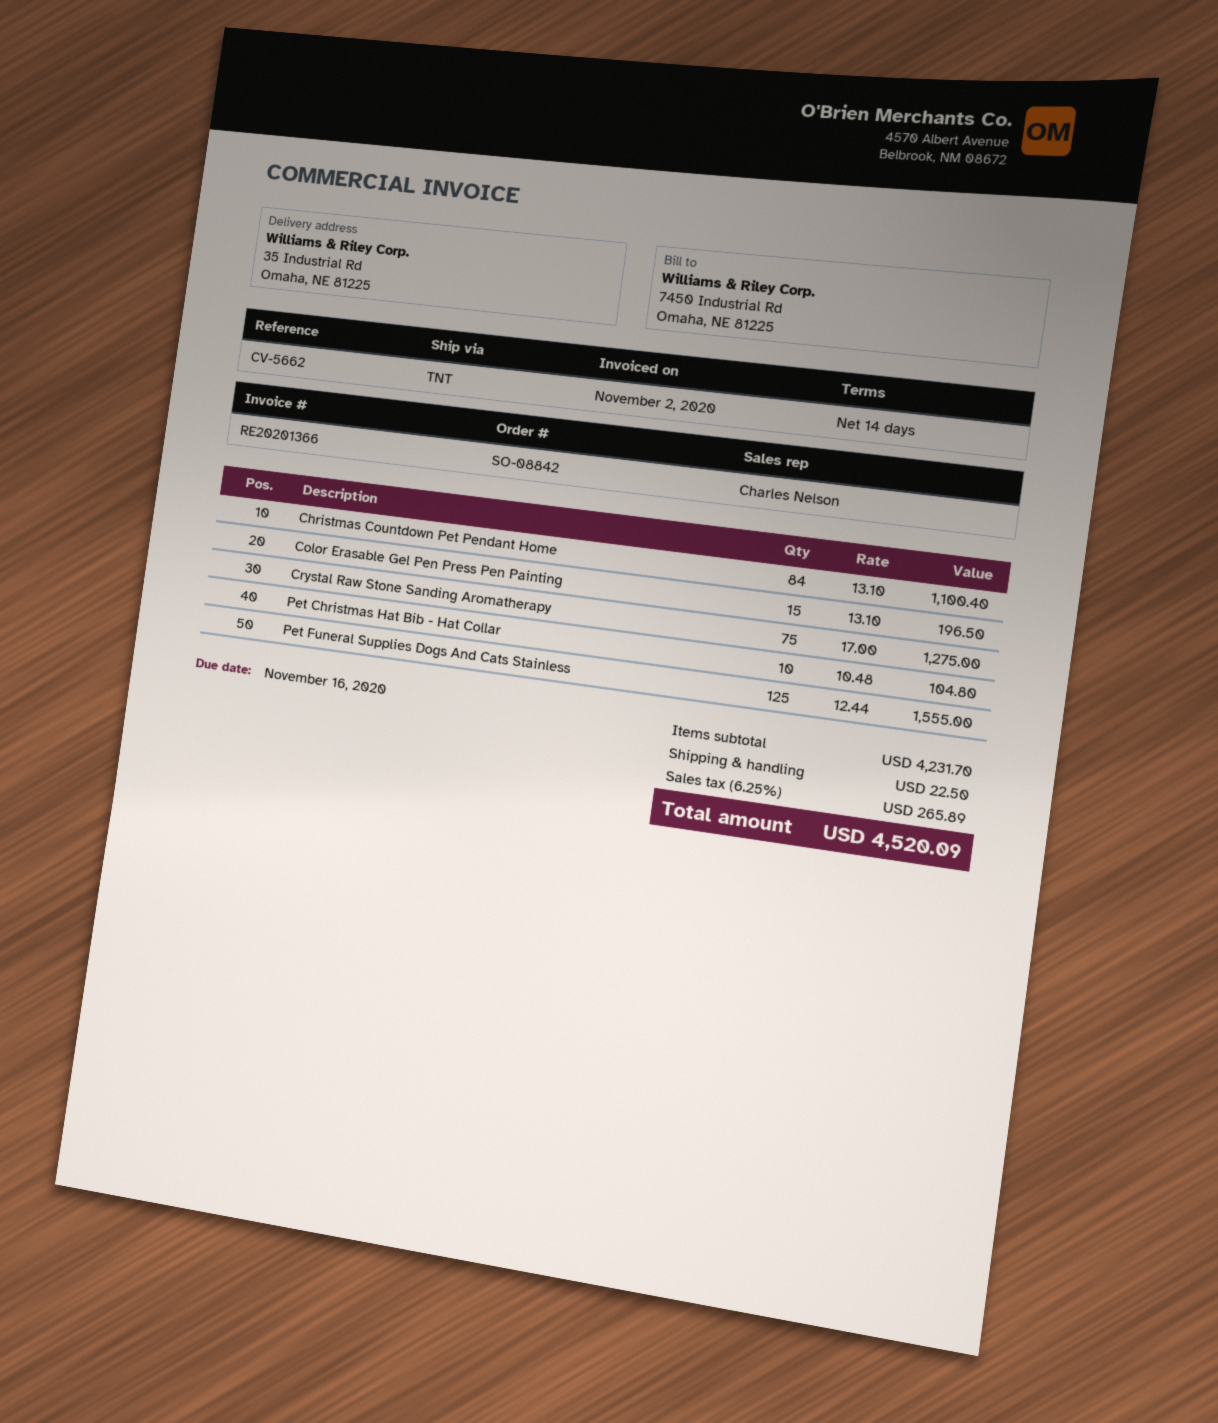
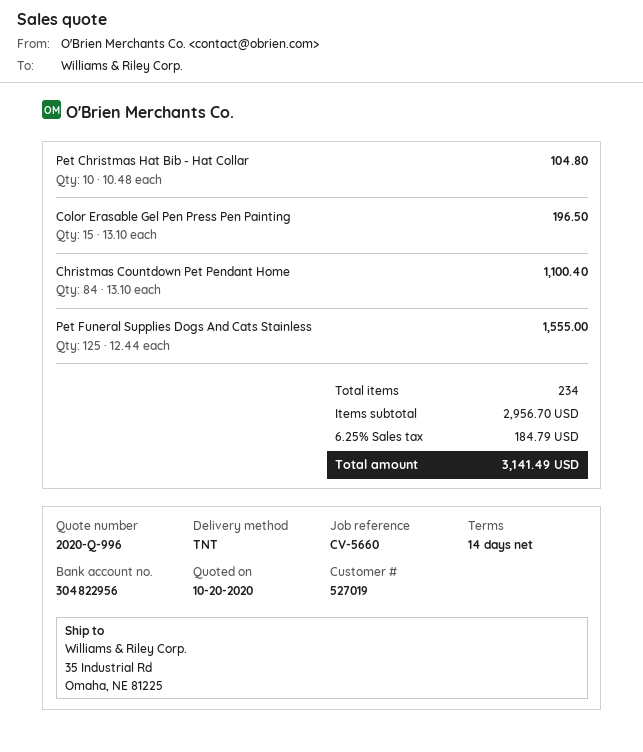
reference: CV-5662 -> CV-5660
Crystal Raw Stone Sanding Aromatherapy: 75 x 17.00 = 1275.00 -> none
subtotal: 4231.70 -> 2956.70
shipping: 22.50 -> none
tax: 6.25% = 265.89 -> 6.25% = 184.79
total: 4520.09 -> 3141.49

